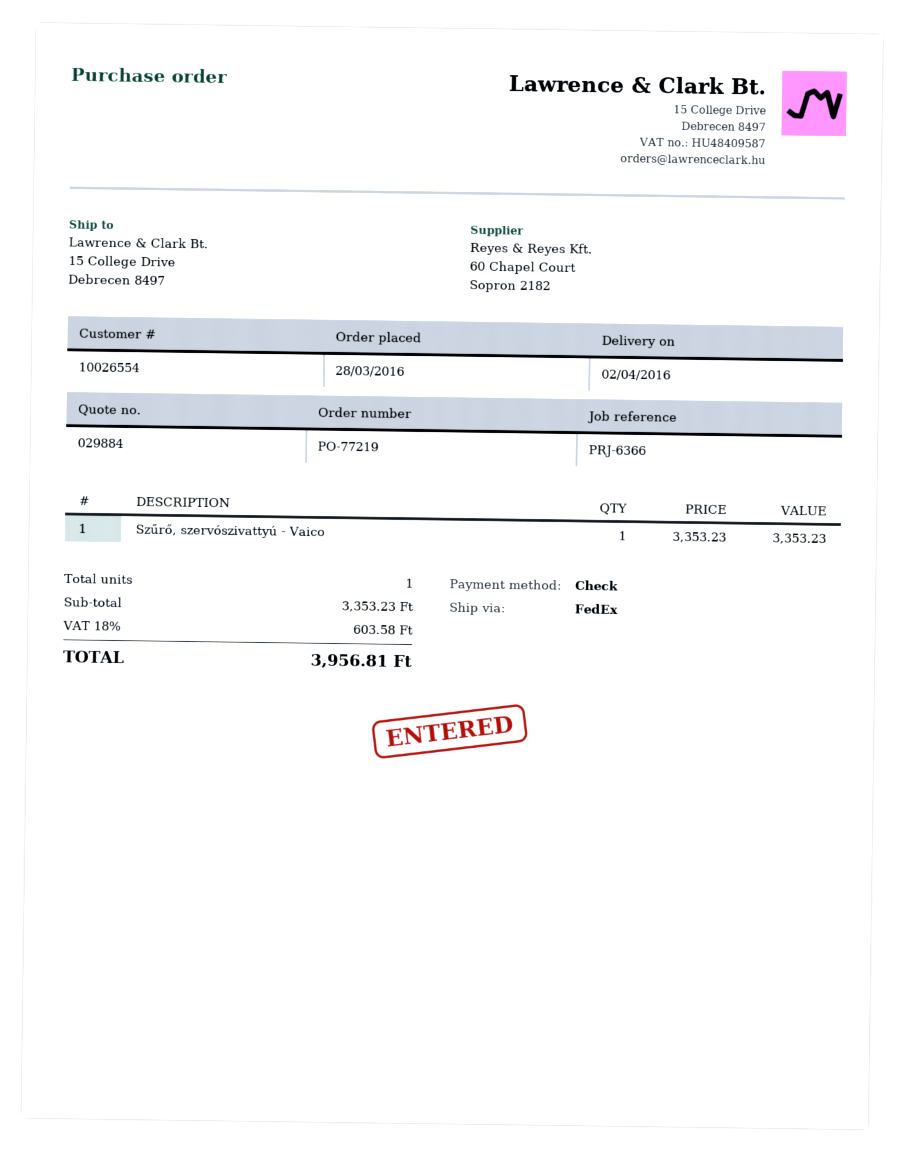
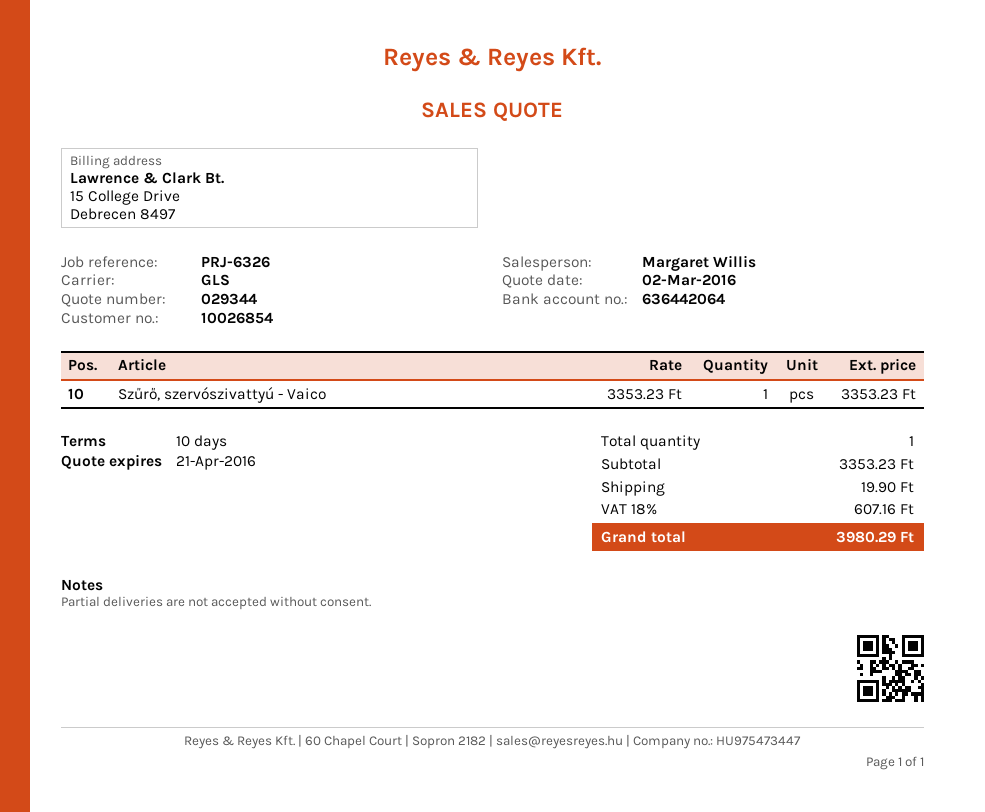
quote number: 029884 -> 029344
customer number: 10026554 -> 10026854
reference: PRJ-6366 -> PRJ-6326
shipping method: FedEx -> GLS
shipping: none -> 19.90
tax: 18% = 603.58 -> 18% = 607.16
total: 3956.81 -> 3980.29

